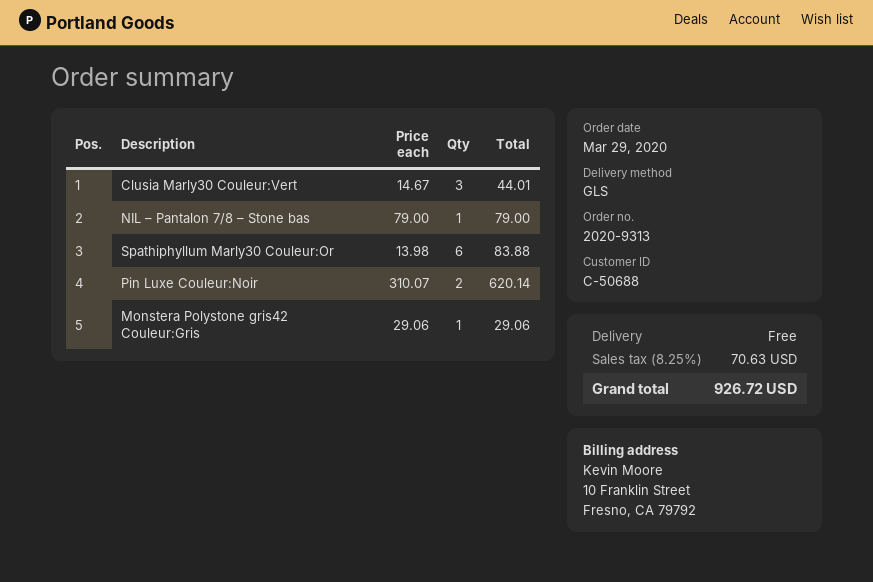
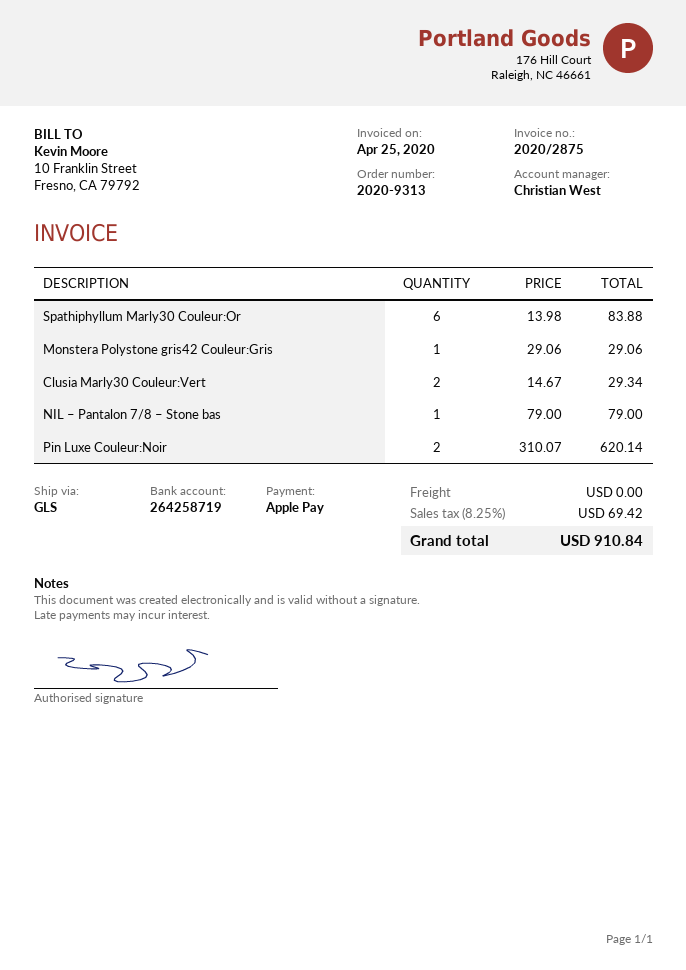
Clusia Marly30 Couleur:Vert: 3 x 14.67 = 44.01 -> 2 x 14.67 = 29.34
tax: 8.25% = 70.63 -> 8.25% = 69.42
total: 926.72 -> 910.84

